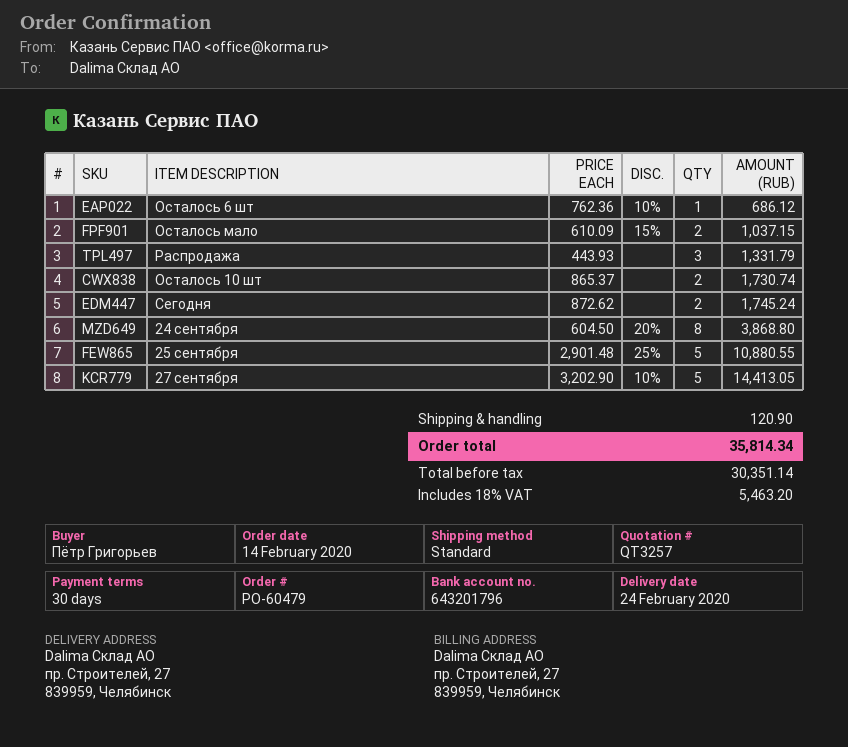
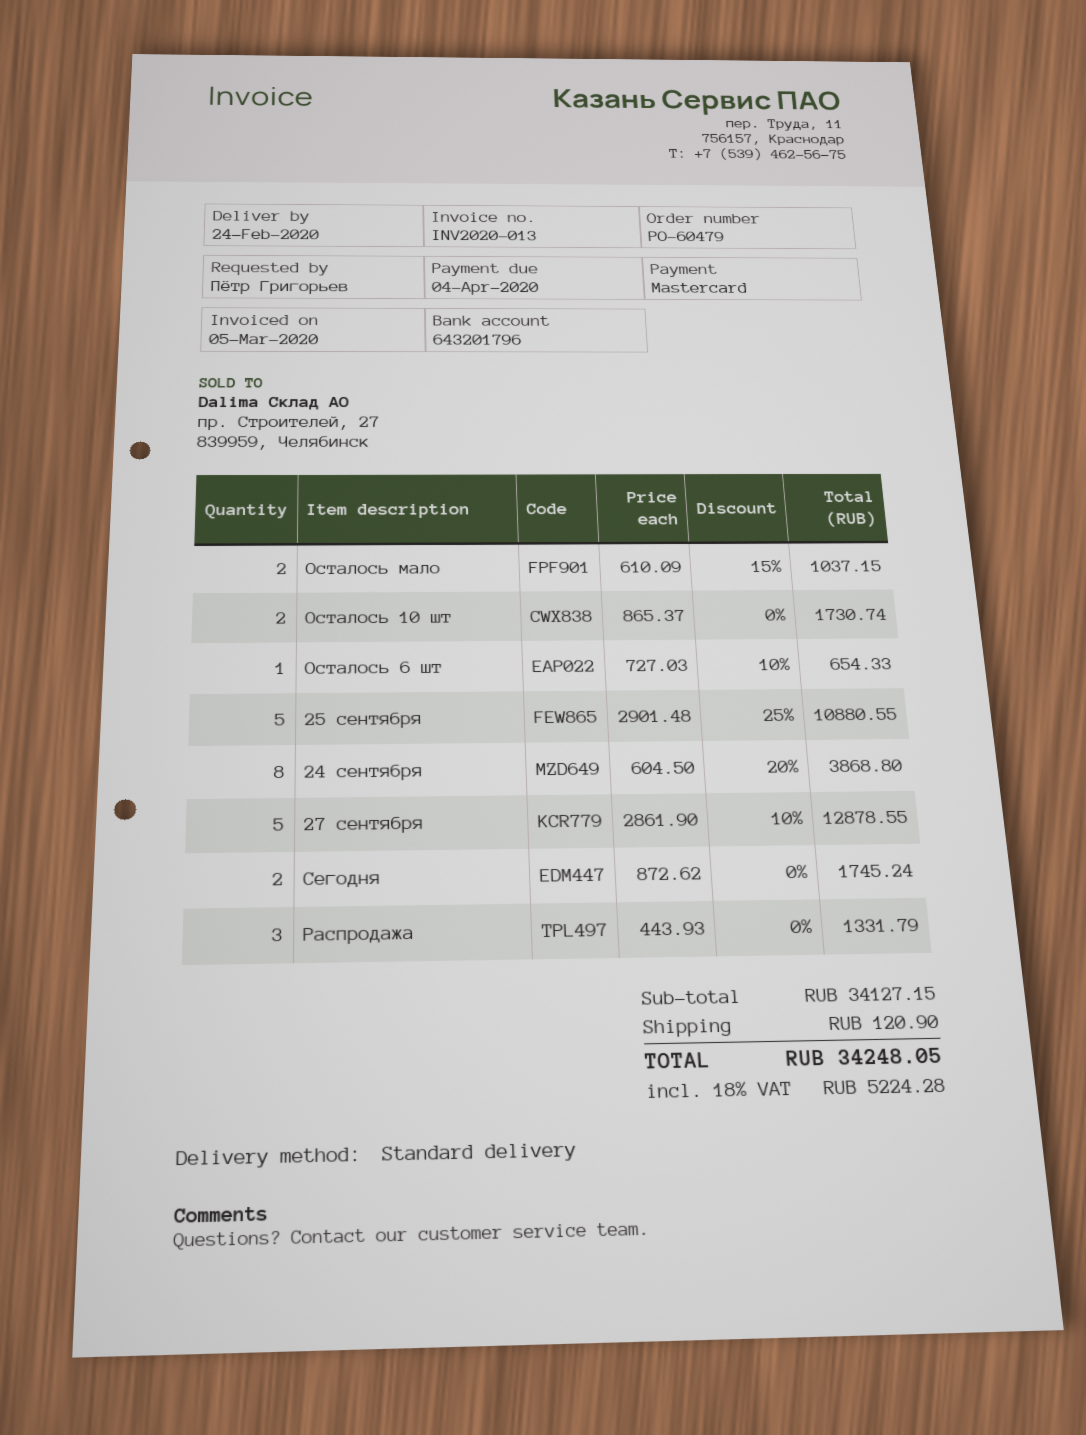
Осталось 6 шт: 1 x 762.36 - 10% = 686.12 -> 1 x 727.03 - 10% = 654.33
27 сентября: 5 x 3202.90 - 10% = 14413.05 -> 5 x 2861.90 - 10% = 12878.55
tax: 18% = 5463.20 -> 18% = 5224.28
total: 35814.34 -> 34248.05

